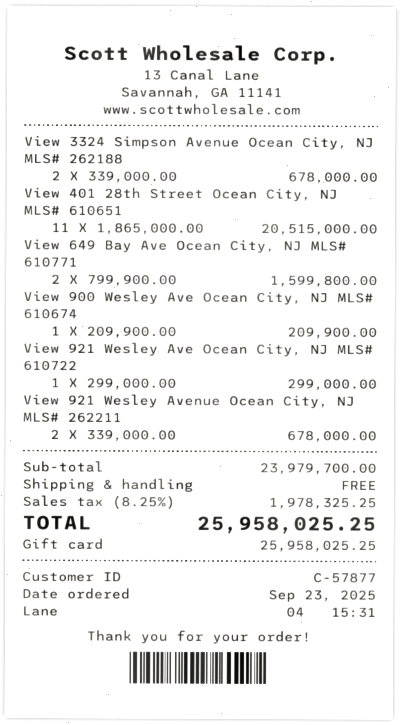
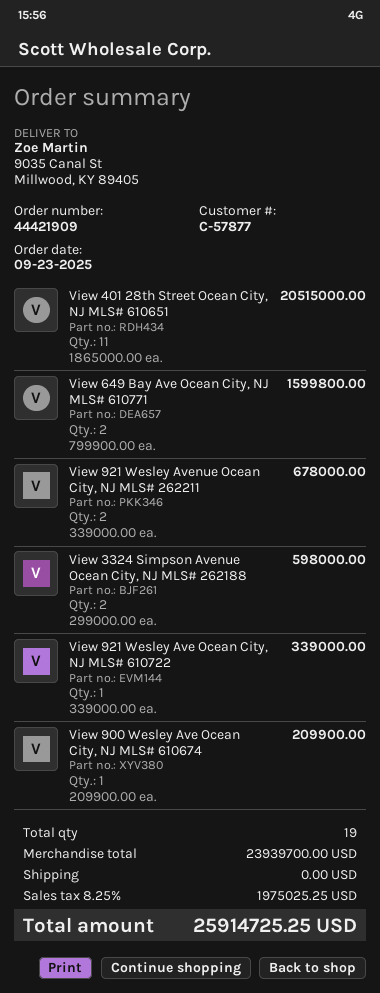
View 3324 Simpson Avenue Ocean City, NJ MLS# 262188: 2 x 339000.00 = 678000.00 -> 2 x 299000.00 = 598000.00
View 921 Wesley Ave Ocean City, NJ MLS# 610722: 1 x 299000.00 = 299000.00 -> 1 x 339000.00 = 339000.00
subtotal: 23979700.00 -> 23939700.00
tax: 8.25% = 1978325.25 -> 8.25% = 1975025.25
total: 25958025.25 -> 25914725.25

